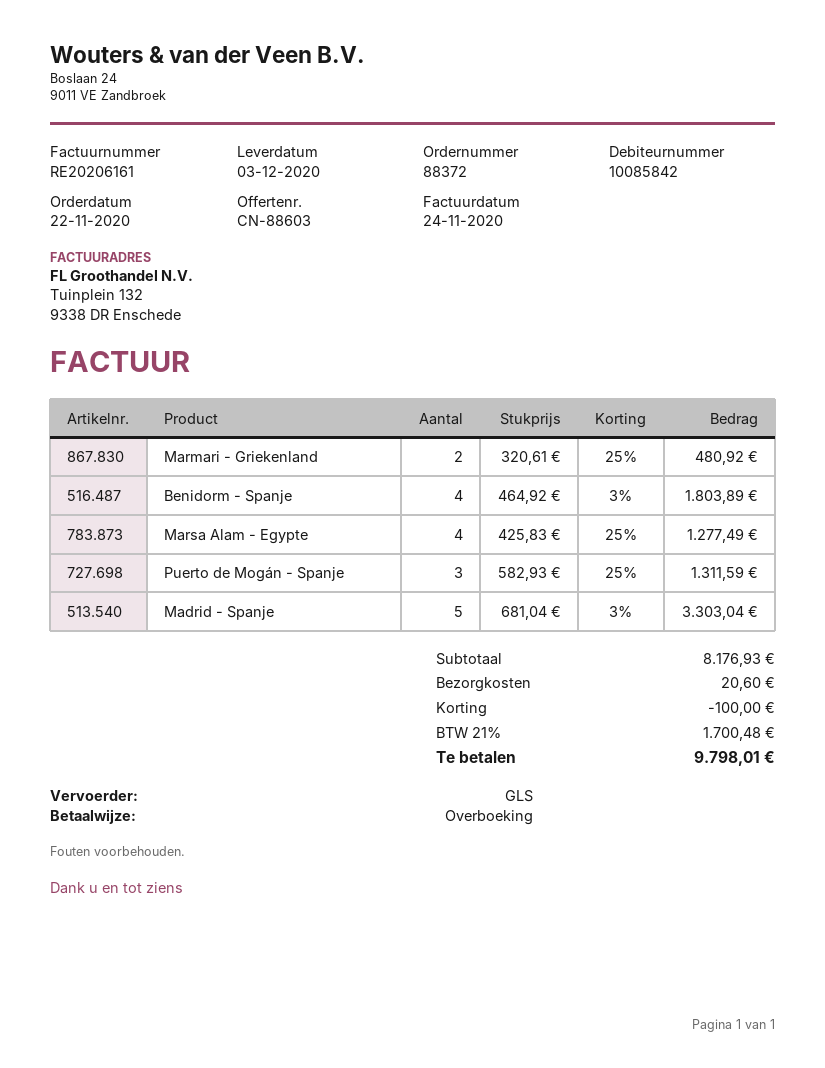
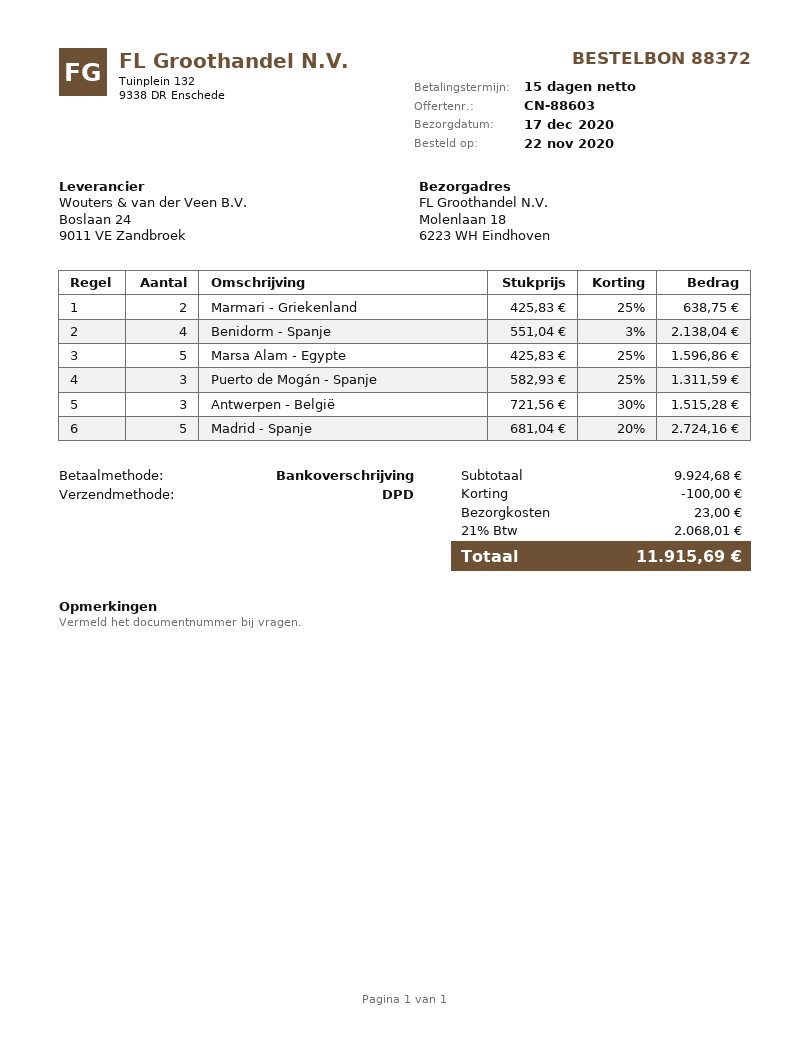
delivery date: 2020-12-03 -> 2020-12-17
shipping method: GLS -> DPD
Marmari - Griekenland: 2 x 320.61 - 25% = 480.92 -> 2 x 425.83 - 25% = 638.75
Benidorm - Spanje: 4 x 464.92 - 3% = 1803.89 -> 4 x 551.04 - 3% = 2138.04
Marsa Alam - Egypte: 4 x 425.83 - 25% = 1277.49 -> 5 x 425.83 - 25% = 1596.86
Madrid - Spanje: 5 x 681.04 - 3% = 3303.04 -> 5 x 681.04 - 20% = 2724.16
Antwerpen - België: none -> 3 x 721.56 - 30% = 1515.28
subtotal: 8176.93 -> 9924.68
shipping: 20.60 -> 23.00
tax: 21% = 1700.48 -> 21% = 2068.01
total: 9798.01 -> 11915.69

